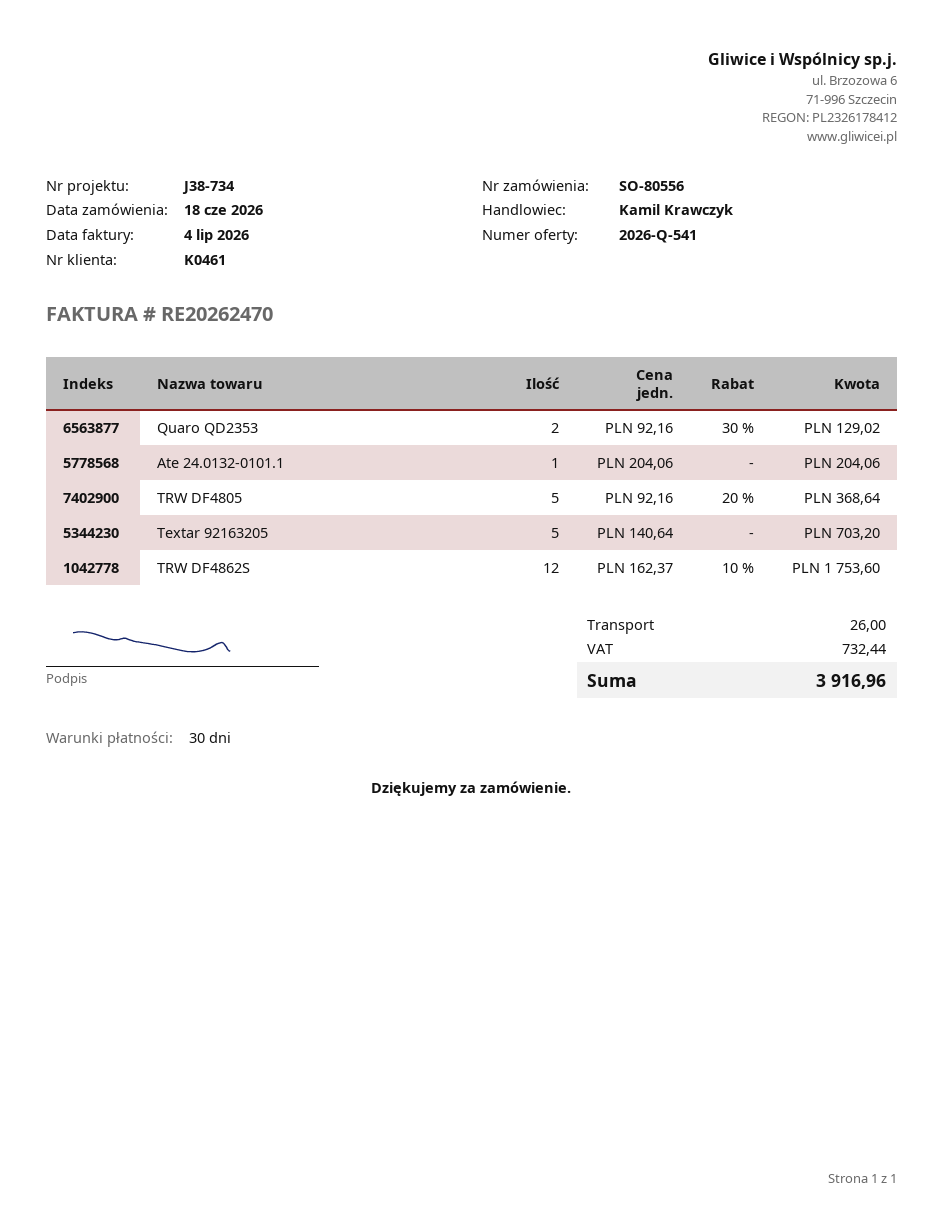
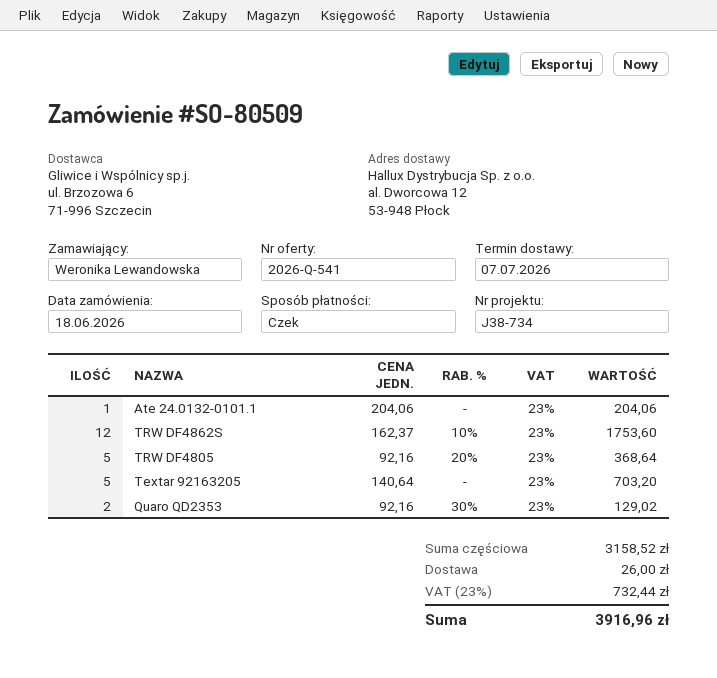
order number: SO-80556 -> SO-80509

